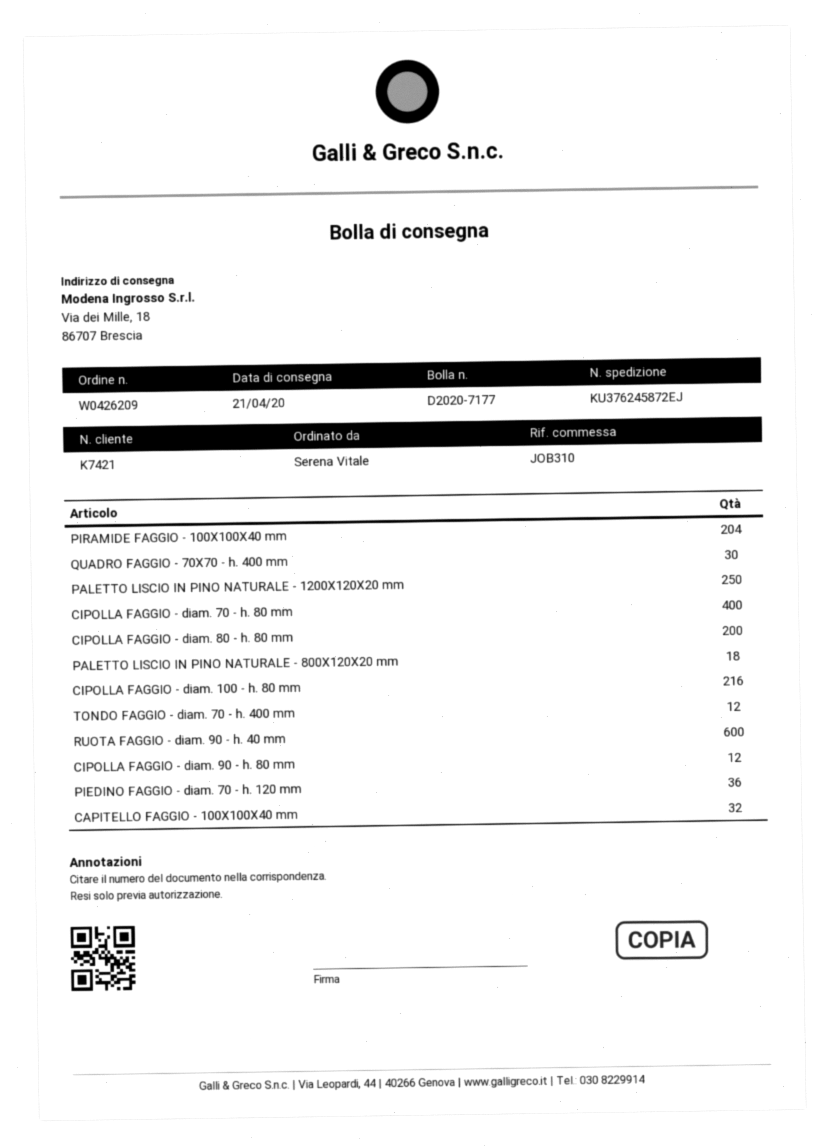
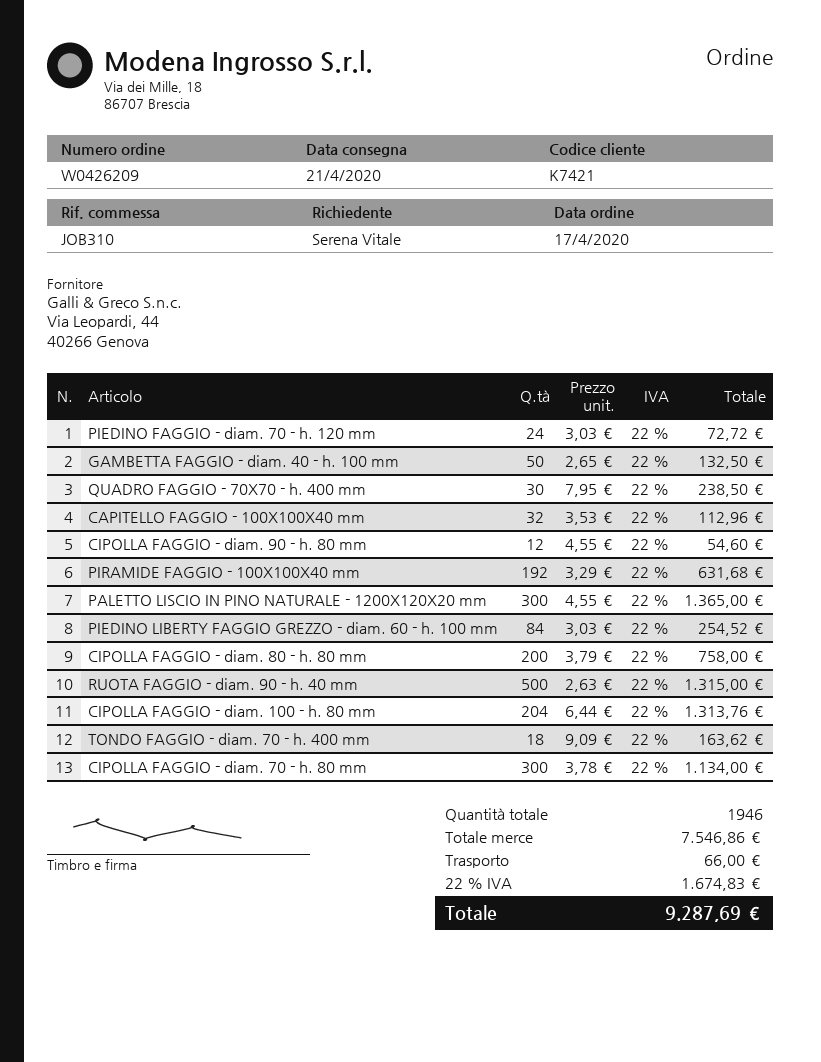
PIRAMIDE FAGGIO - 100X100X40 mm: 204 -> 192
PALETTO LISCIO IN PINO NATURALE - 1200X120X20 mm: 250 -> 300
CIPOLLA FAGGIO - diam. 70 - h. 80 mm: 400 -> 300
PALETTO LISCIO IN PINO NATURALE - 800X120X20 mm: 18 -> none
CIPOLLA FAGGIO - diam. 100 - h. 80 mm: 216 -> 204
TONDO FAGGIO - diam. 70 - h. 400 mm: 12 -> 18
RUOTA FAGGIO - diam. 90 - h. 40 mm: 600 -> 500
PIEDINO FAGGIO - diam. 70 - h. 120 mm: 36 -> 24
GAMBETTA FAGGIO - diam. 40 - h. 100 mm: none -> 50
PIEDINO LIBERTY FAGGIO GREZZO - diam. 60 - h. 100 mm: none -> 84

